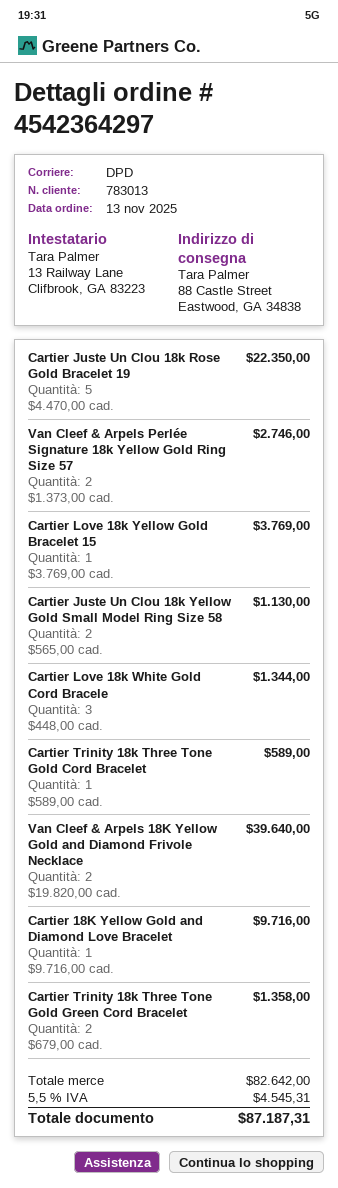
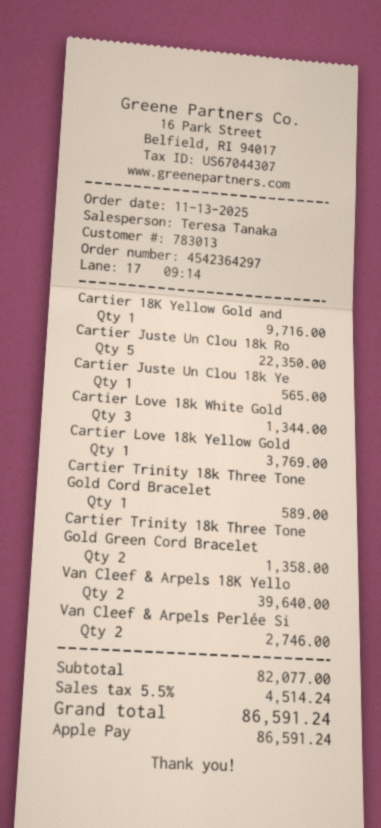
Cartier Juste Un Clou 18k Yellow Gold Small Model Ring Size 58: 2 for 1130.00 -> 1 for 565.00
subtotal: 82642.00 -> 82077.00
tax: 5.5% = 4545.31 -> 5.5% = 4514.24
total: 87187.31 -> 86591.24

